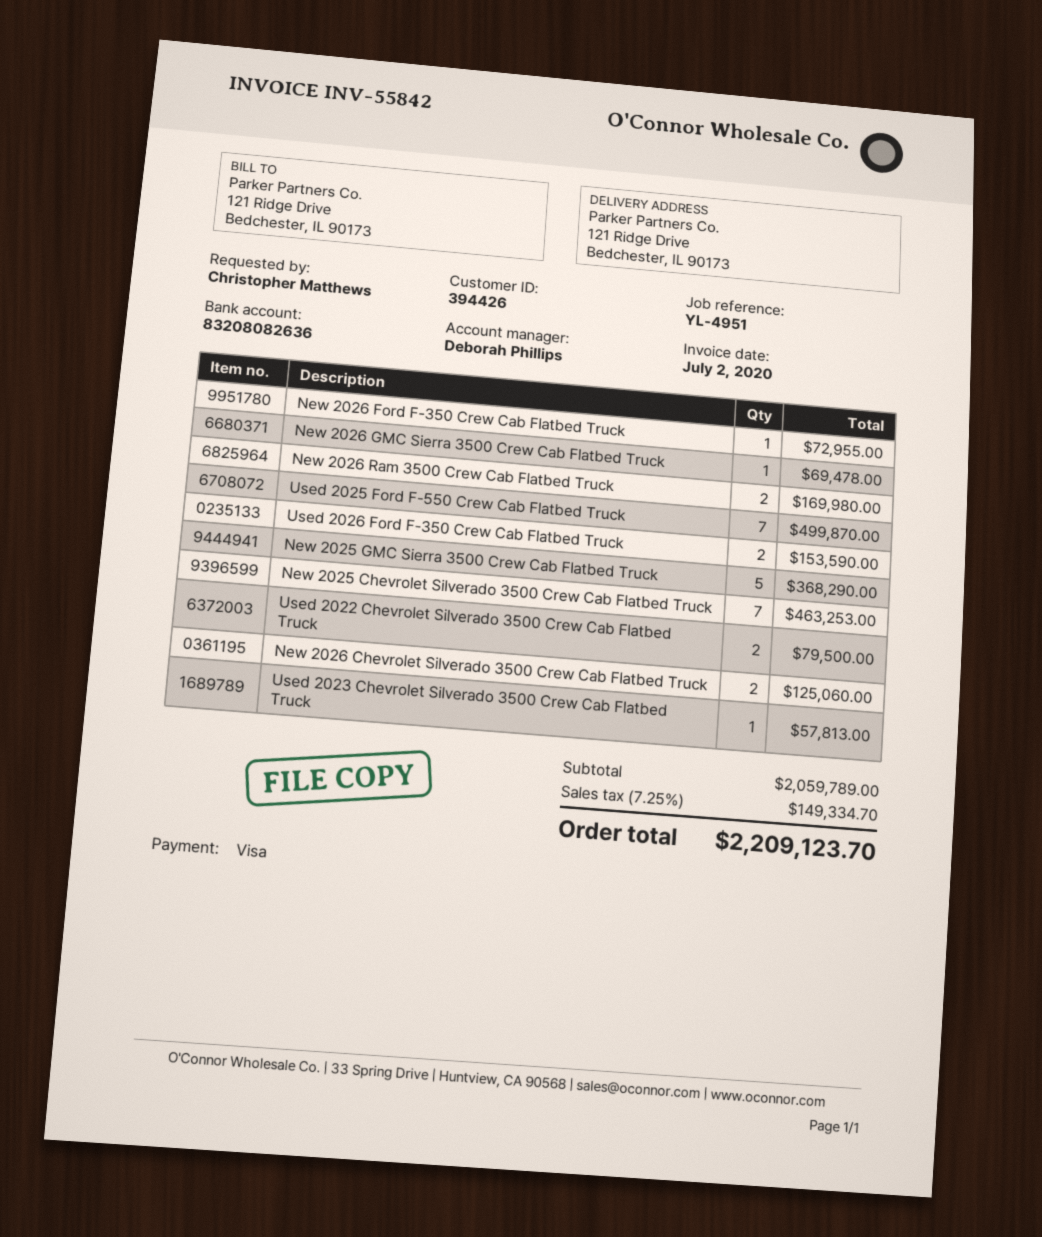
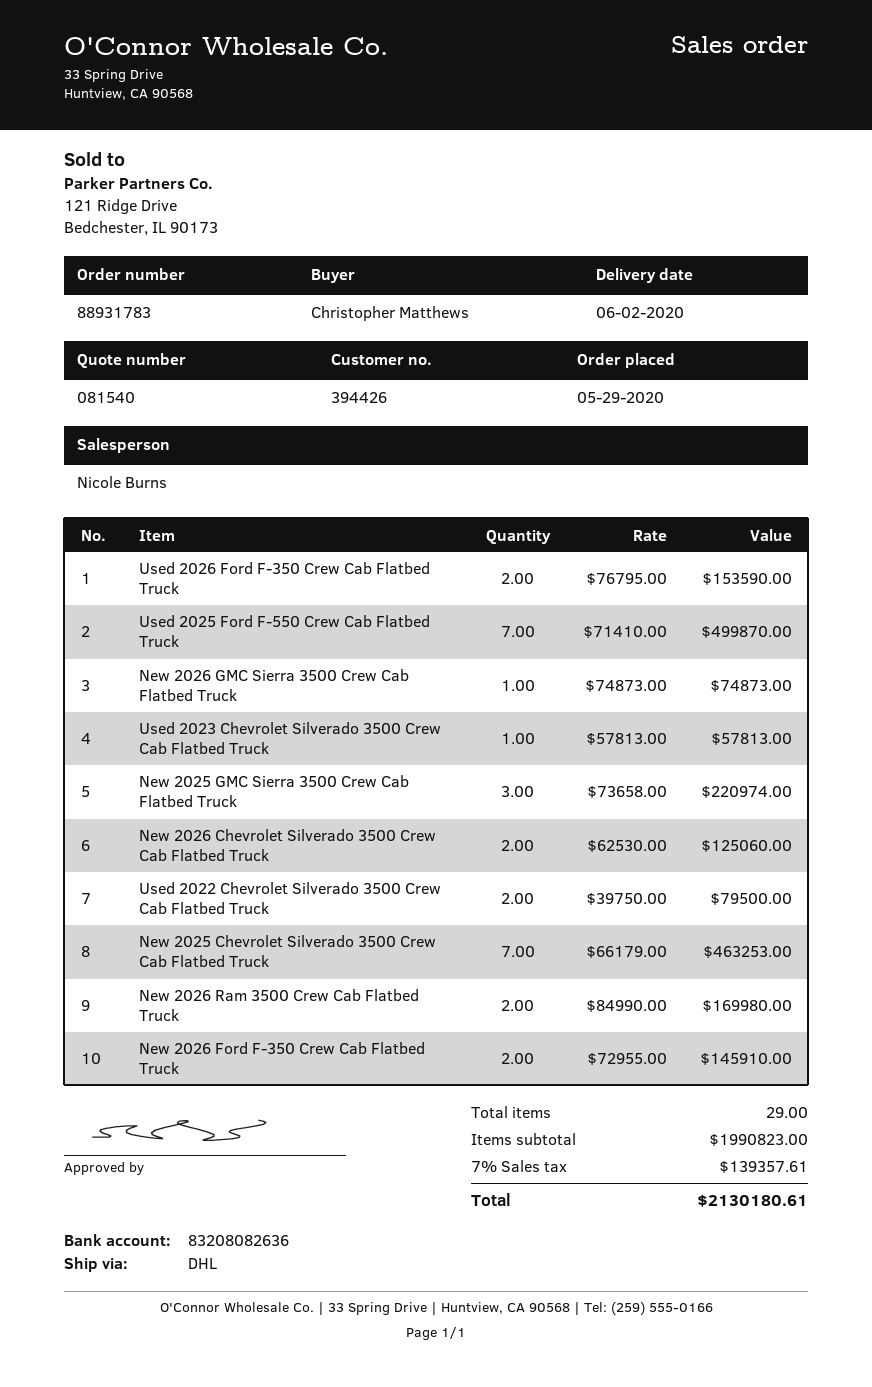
sales rep: Deborah Phillips -> Nicole Burns
New 2026 Ford F-350 Crew Cab Flatbed Truck: 1 for 72955.00 -> 2 for 145910.00
New 2026 GMC Sierra 3500 Crew Cab Flatbed Truck: 1 for 69478.00 -> 1 for 74873.00
New 2025 GMC Sierra 3500 Crew Cab Flatbed Truck: 5 for 368290.00 -> 3 for 220974.00
subtotal: 2059789.00 -> 1990823.00
tax: 7.25% = 149334.70 -> 7% = 139357.61
total: 2209123.70 -> 2130180.61

